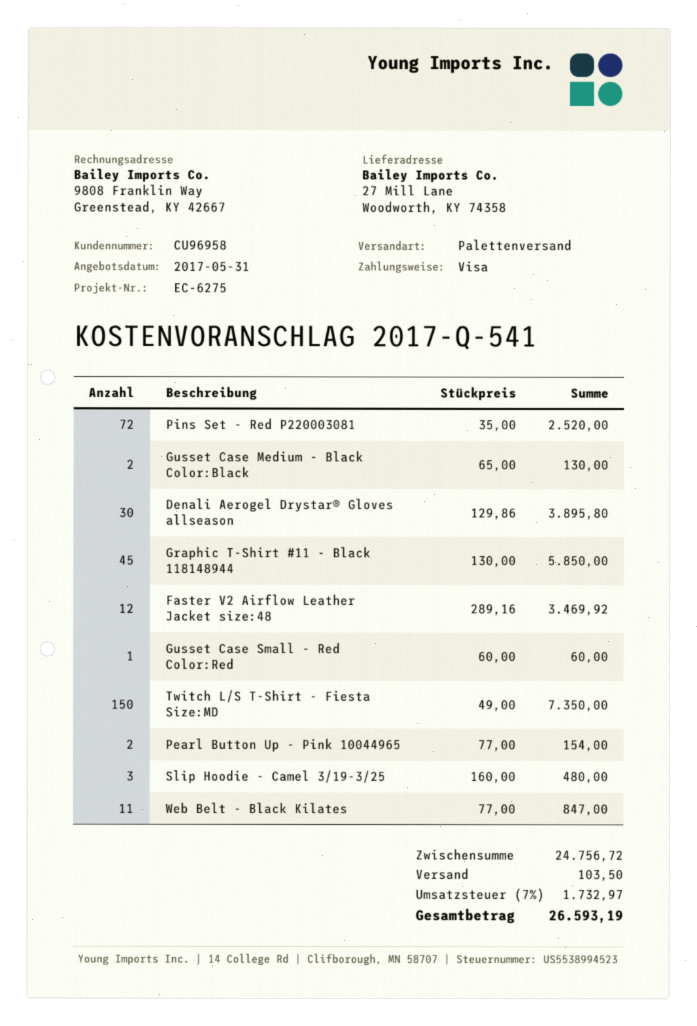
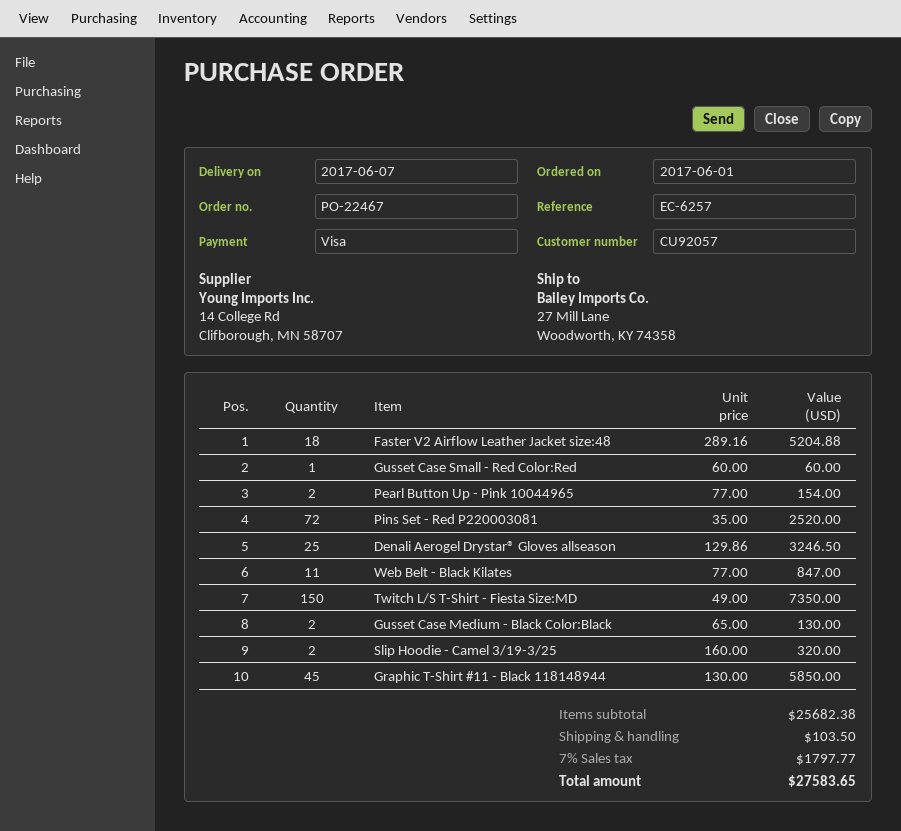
customer number: CU96958 -> CU92057
reference: EC-6275 -> EC-6257
Denali Aerogel Drystar® Gloves allseason: 30 x 129.86 = 3895.80 -> 25 x 129.86 = 3246.50
Faster V2 Airflow Leather Jacket size:48: 12 x 289.16 = 3469.92 -> 18 x 289.16 = 5204.88
Slip Hoodie - Camel 3/19-3/25: 3 x 160.00 = 480.00 -> 2 x 160.00 = 320.00
subtotal: 24756.72 -> 25682.38
tax: 7% = 1732.97 -> 7% = 1797.77
total: 26593.19 -> 27583.65

